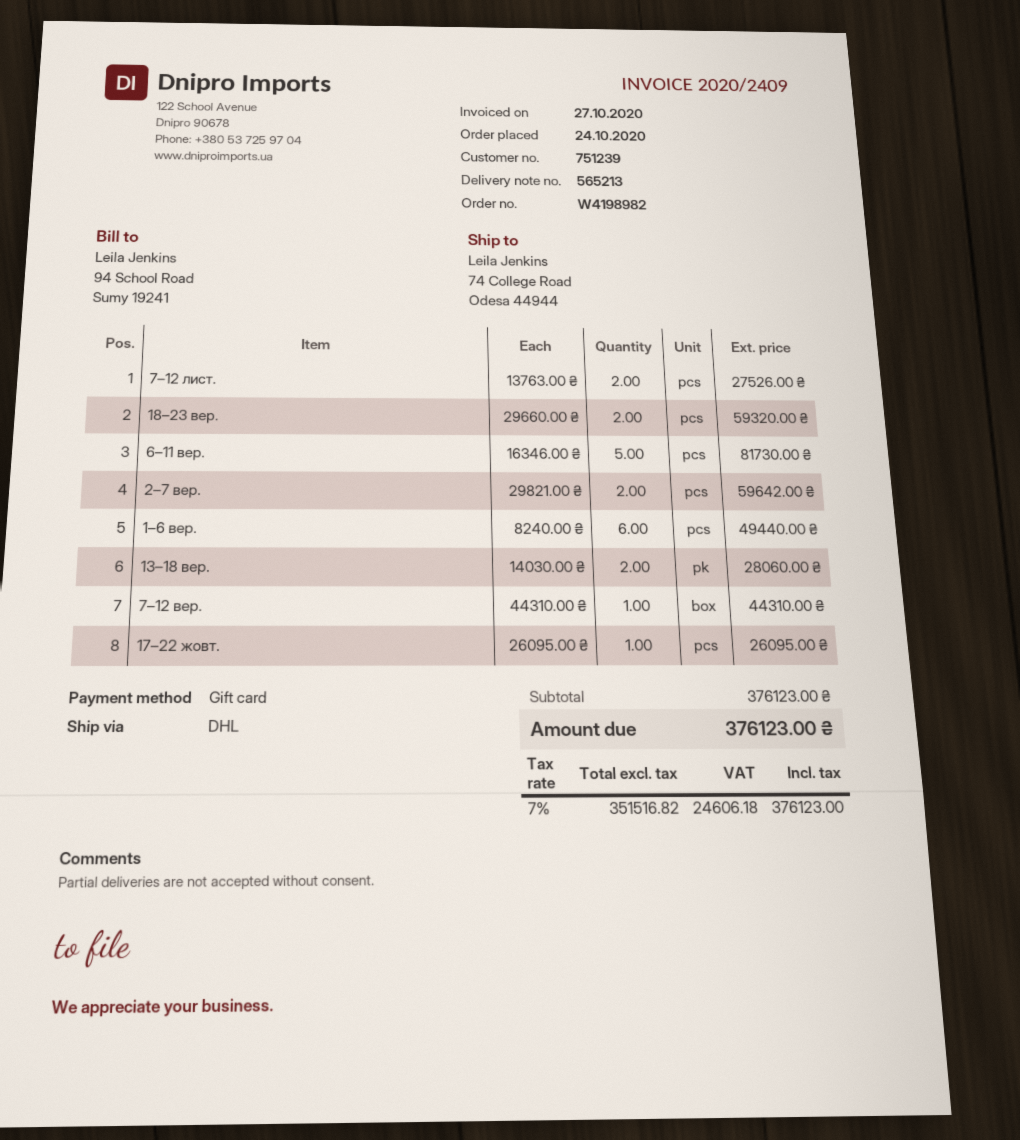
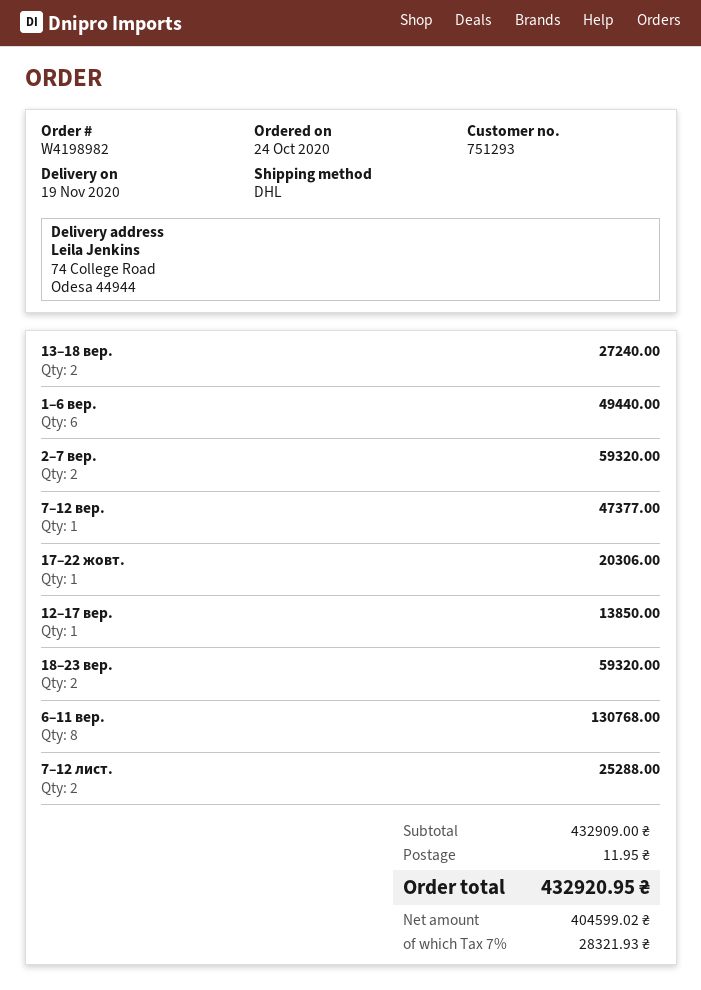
customer number: 751239 -> 751293
7–12 лист.: 2 for 27526.00 -> 2 for 25288.00
6–11 вер.: 5 for 81730.00 -> 8 for 130768.00
2–7 вер.: 2 for 59642.00 -> 2 for 59320.00
13–18 вер.: 2 for 28060.00 -> 2 for 27240.00
7–12 вер.: 1 for 44310.00 -> 1 for 47377.00
17–22 жовт.: 1 for 26095.00 -> 1 for 20306.00
12–17 вер.: none -> 1 for 13850.00
subtotal: 376123.00 -> 432909.00
shipping: none -> 11.95
net: 351516.82 -> 404599.02
tax: 7% = 24606.18 -> 7% = 28321.93
total: 376123.00 -> 432920.95

